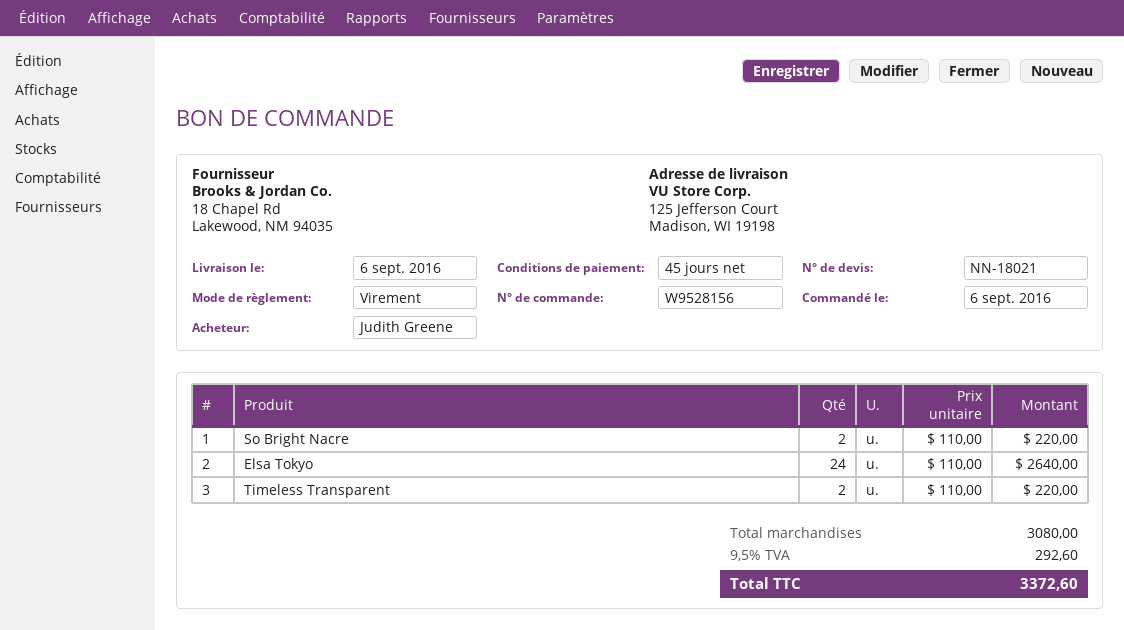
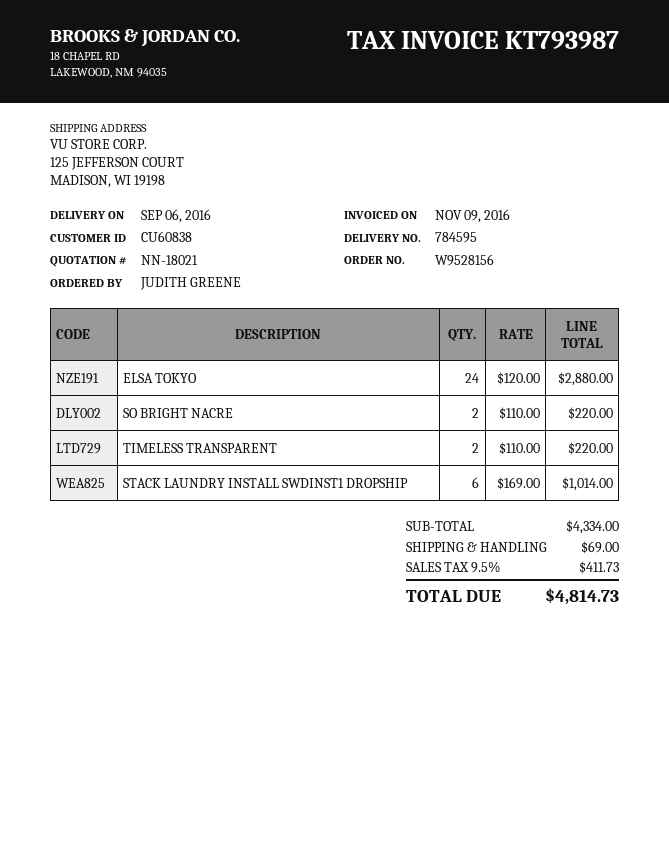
Elsa Tokyo: 24 x 110.00 = 2640.00 -> 24 x 120.00 = 2880.00
STACK LAUNDRY INSTALL SWDINST1 DROPSHIP: none -> 6 x 169.00 = 1014.00
subtotal: 3080.00 -> 4334.00
shipping: none -> 69.00
tax: 9.5% = 292.60 -> 9.5% = 411.73
total: 3372.60 -> 4814.73

